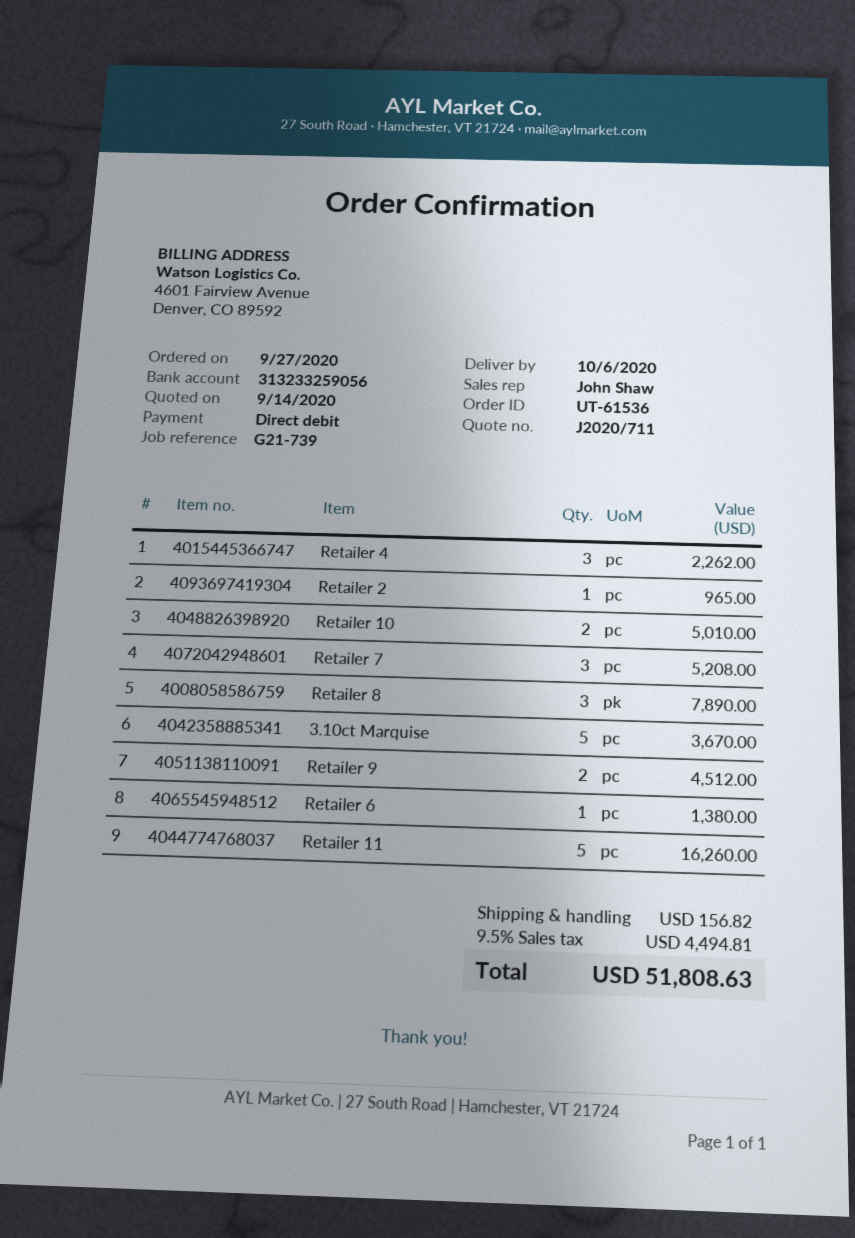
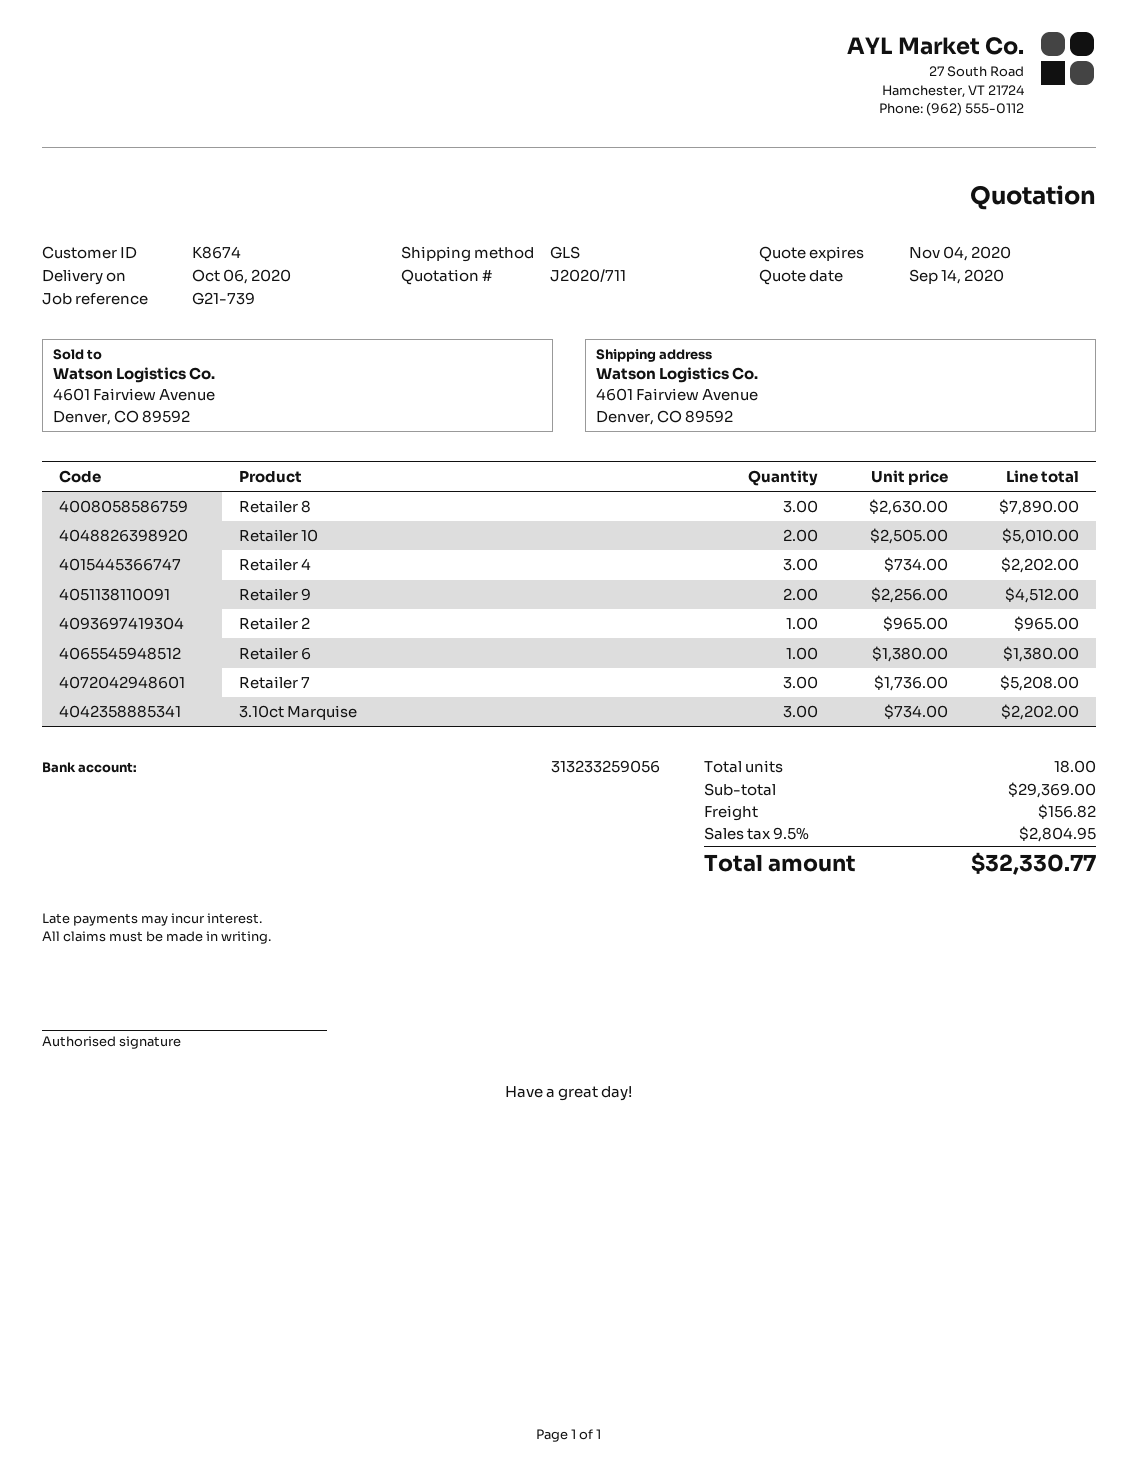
Retailer 4: 3 for 2262.00 -> 3 for 2202.00
3.10ct Marquise: 5 for 3670.00 -> 3 for 2202.00
Retailer 11: 5 for 16260.00 -> none
tax: 9.5% = 4494.81 -> 9.5% = 2804.95
total: 51808.63 -> 32330.77

